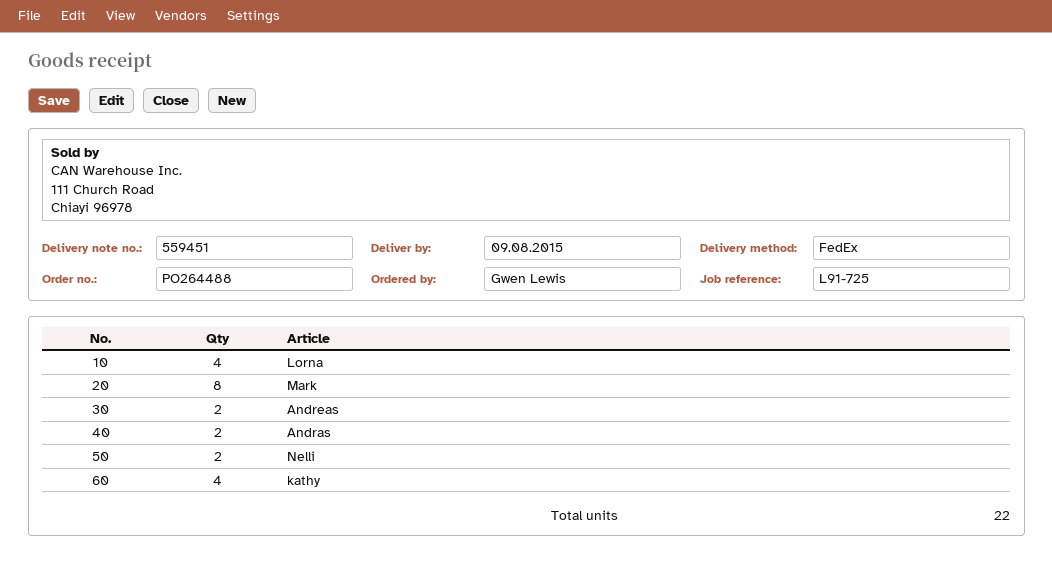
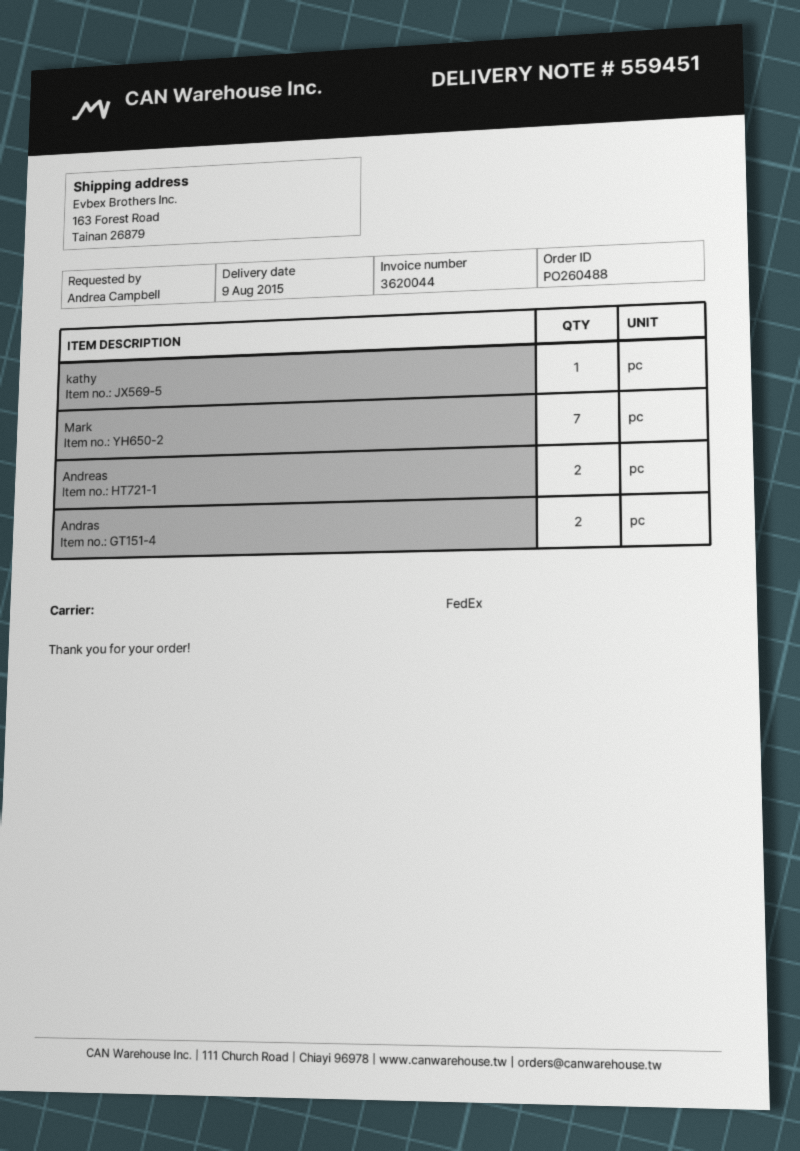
order number: PO264488 -> PO260488
ordered by: Gwen Lewis -> Andrea Campbell
Lorna: 4 -> none
Mark: 8 -> 7
Nelli: 2 -> none
kathy: 4 -> 1

